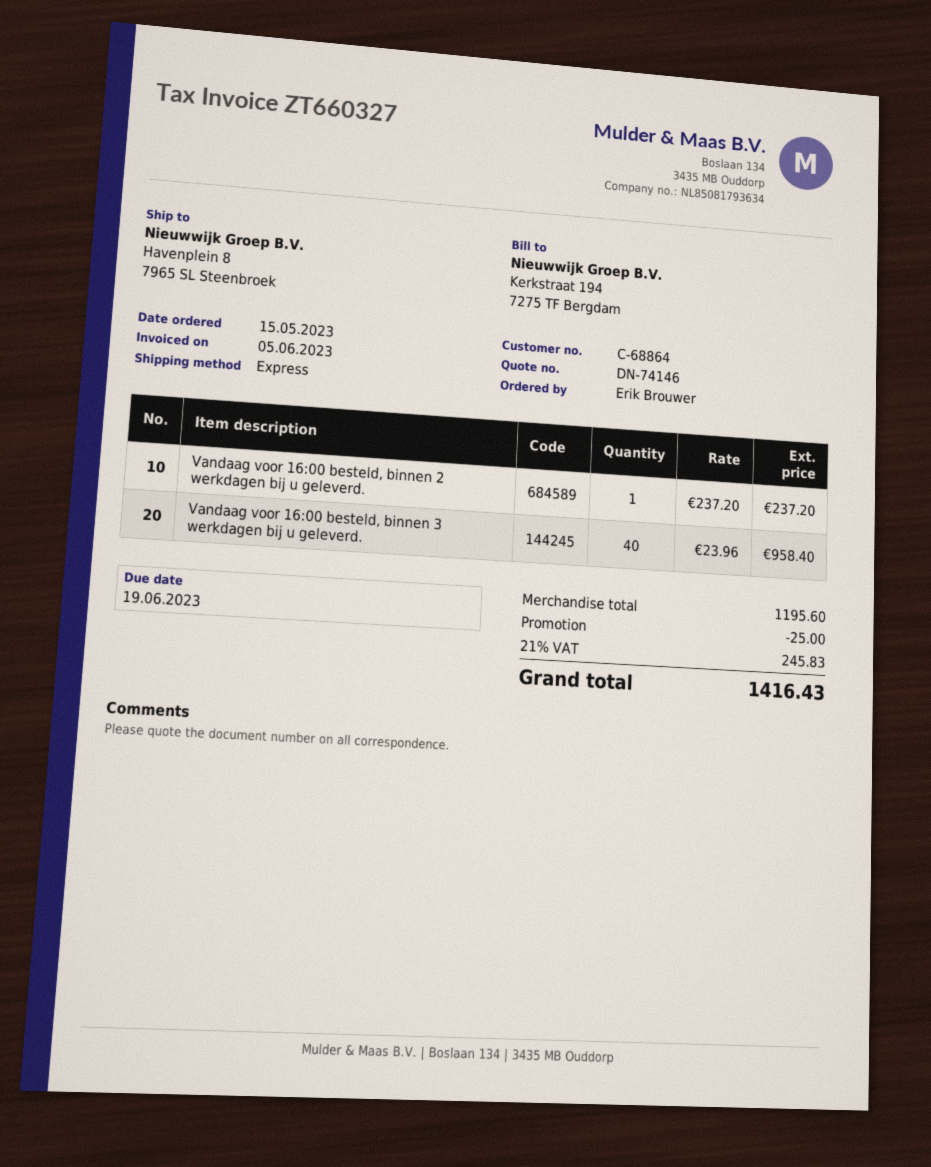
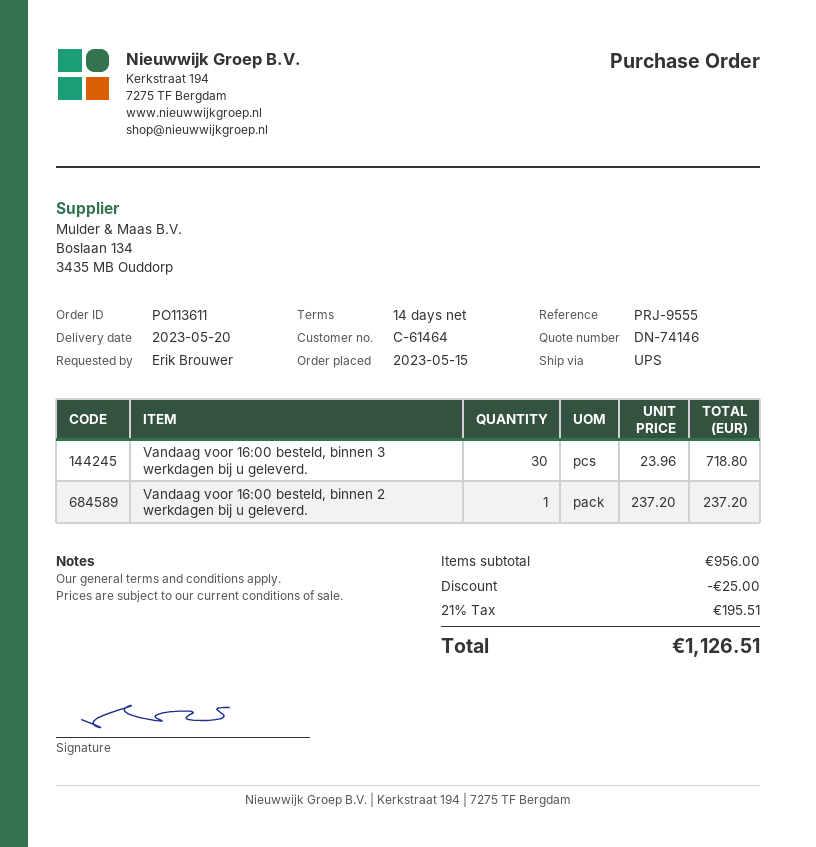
customer number: C-68864 -> C-61464
shipping method: express -> UPS
Vandaag voor 16:00 besteld, binnen 3 werkdagen bij u geleverd.: 40 x 23.96 = 958.40 -> 30 x 23.96 = 718.80
subtotal: 1195.60 -> 956.00
tax: 21% = 245.83 -> 21% = 195.51
total: 1416.43 -> 1126.51

